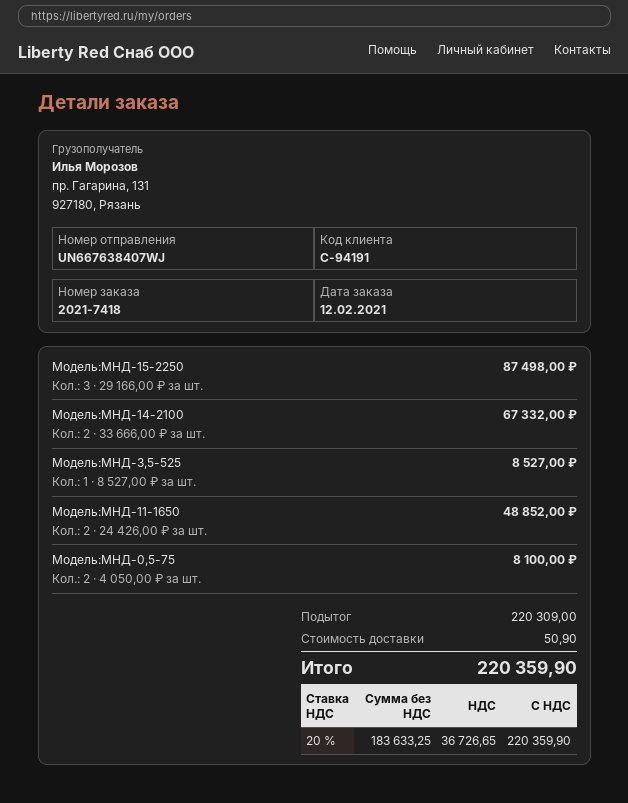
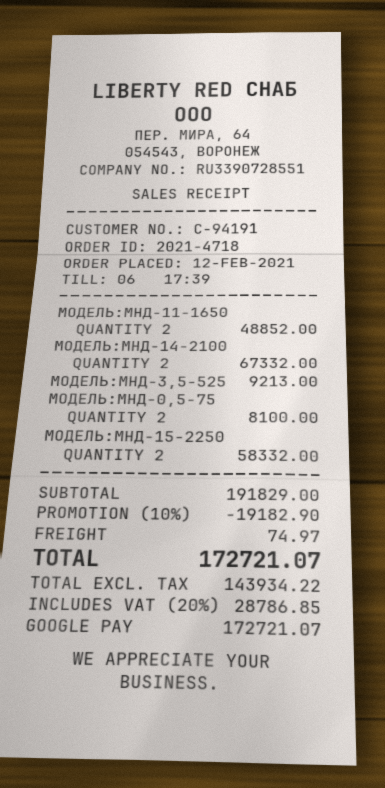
order number: 2021-7418 -> 2021-4718
Модель:МНД-15-2250: 3 for 87498.00 -> 2 for 58332.00
Модель:МНД-3,5-525: 1 for 8527.00 -> 1 for 9213.00
subtotal: 220309.00 -> 191829.00
discount: none -> 10% = 19182.90
shipping: 50.90 -> 74.97
net: 183633.25 -> 143934.22
tax: 20% = 36726.65 -> 20% = 28786.85
total: 220359.90 -> 172721.07

